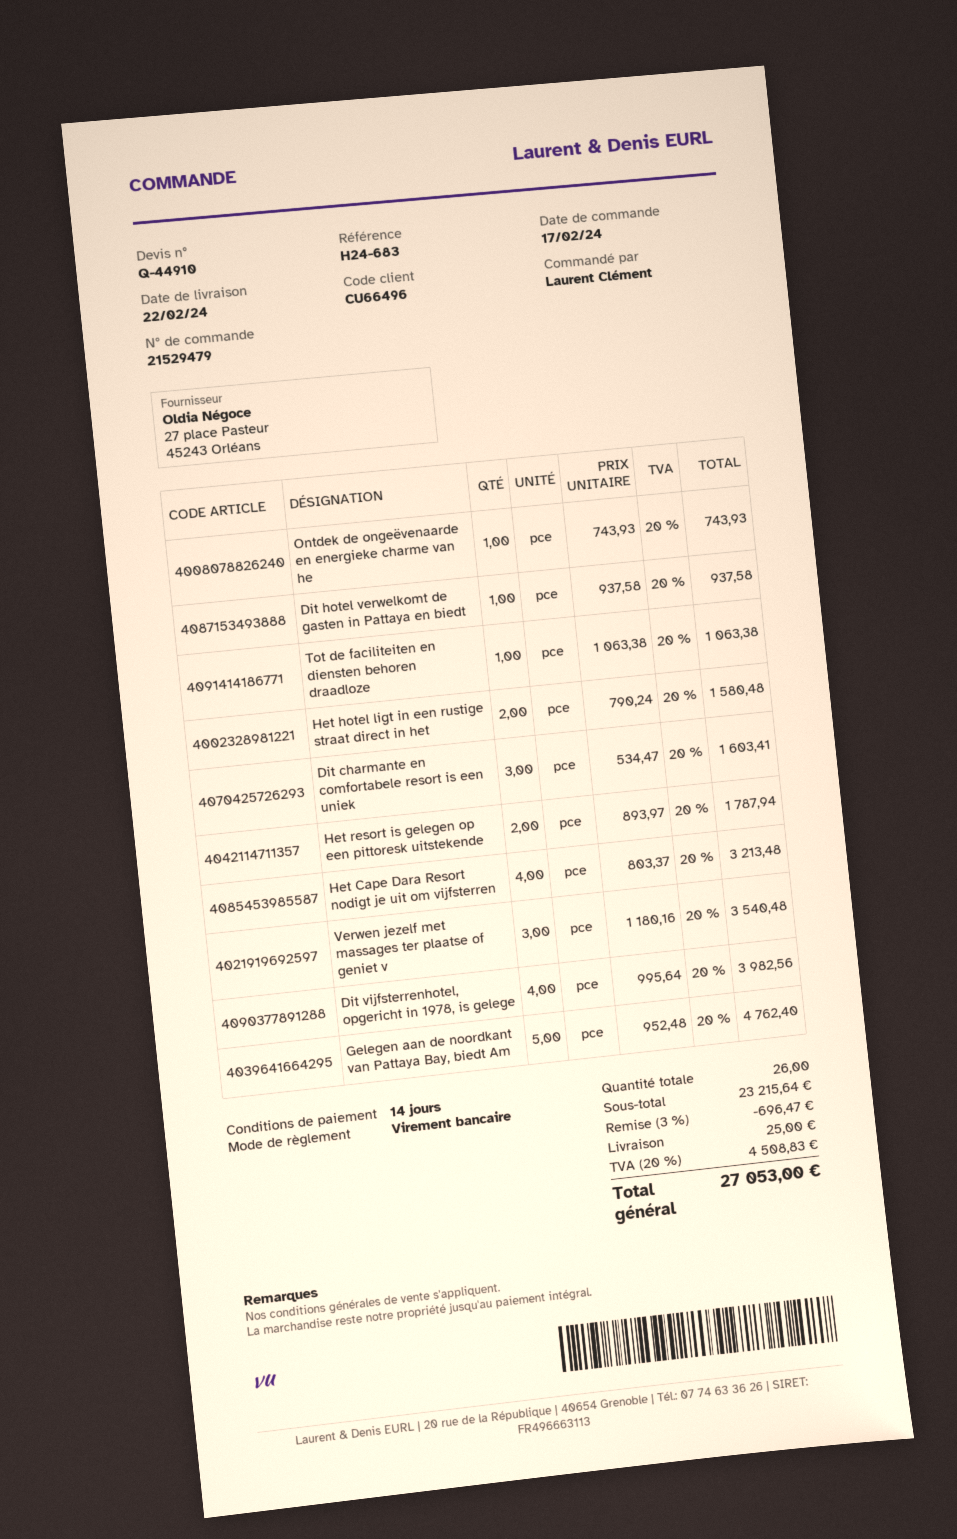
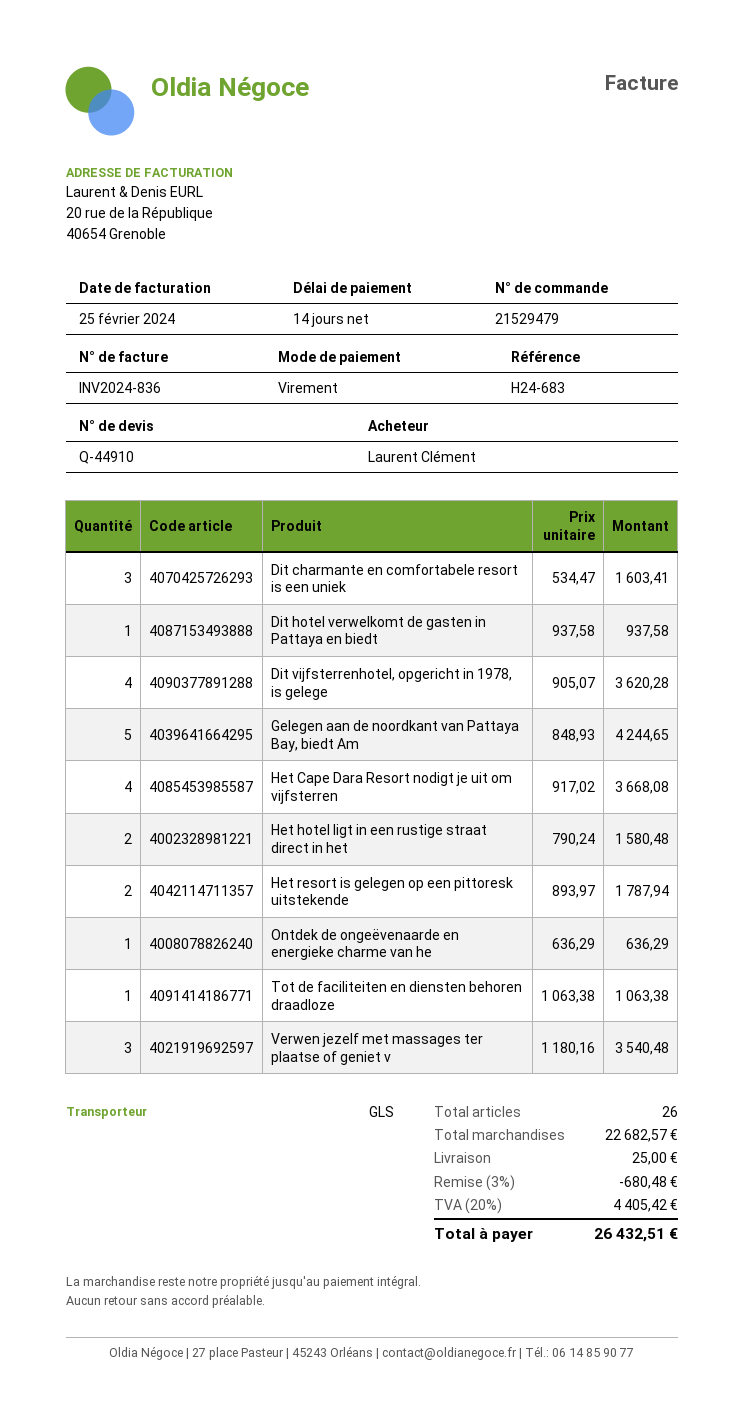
Ontdek de ongeëvenaarde en energieke charme van he: 1 x 743.93 = 743.93 -> 1 x 636.29 = 636.29
Het Cape Dara Resort nodigt je uit om vijfsterren: 4 x 803.37 = 3213.48 -> 4 x 917.02 = 3668.08
Dit vijfsterrenhotel, opgericht in 1978, is gelege: 4 x 995.64 = 3982.56 -> 4 x 905.07 = 3620.28
Gelegen aan de noordkant van Pattaya Bay, biedt Am: 5 x 952.48 = 4762.40 -> 5 x 848.93 = 4244.65
subtotal: 23215.64 -> 22682.57
discount: 3% = 696.47 -> 3% = 680.48
tax: 20% = 4508.83 -> 20% = 4405.42
total: 27053.00 -> 26432.51

